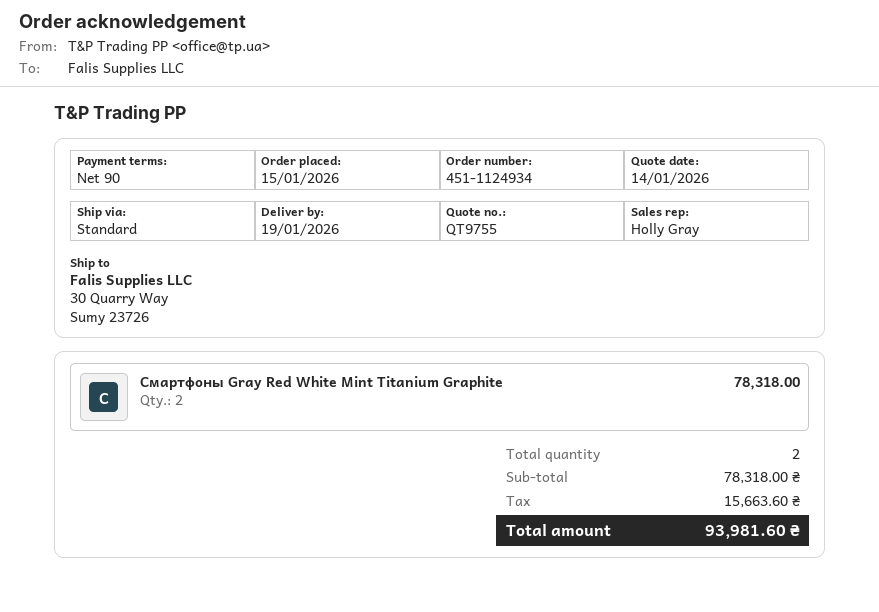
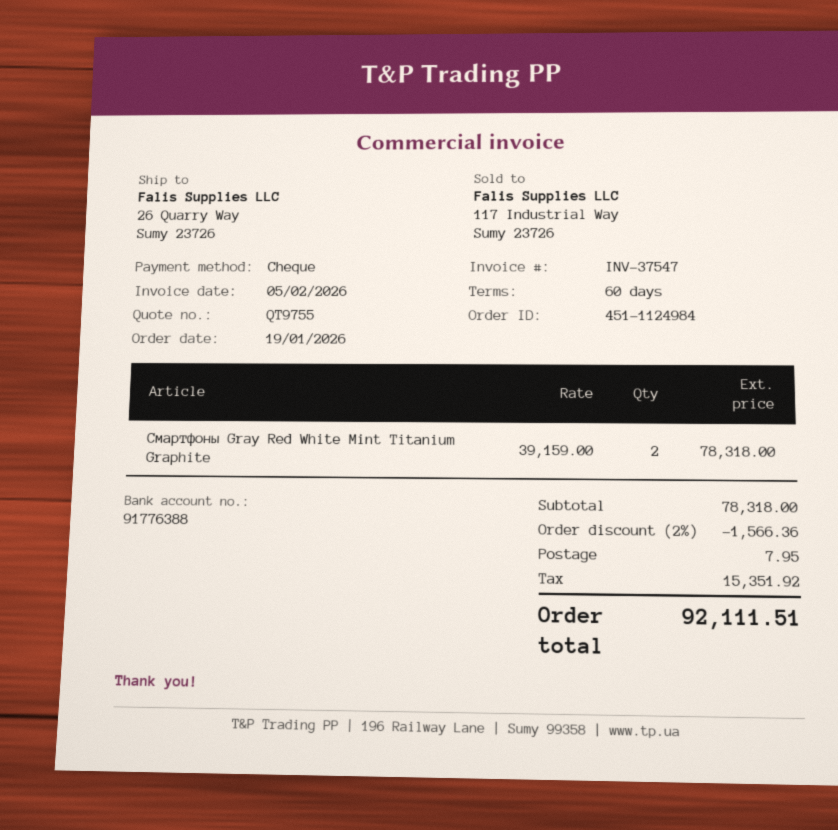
order number: 451-1124934 -> 451-1124984
order date: 2026-01-15 -> 2026-01-19
payment terms: 90 days -> 60 days
ship to: 30 Quarry Way, Sumy 23726 -> 26 Quarry Way, Sumy 23726
discount: none -> 2% = 1566.36
shipping: none -> 7.95
tax: 15663.60 -> 15351.92
total: 93981.60 -> 92111.51

